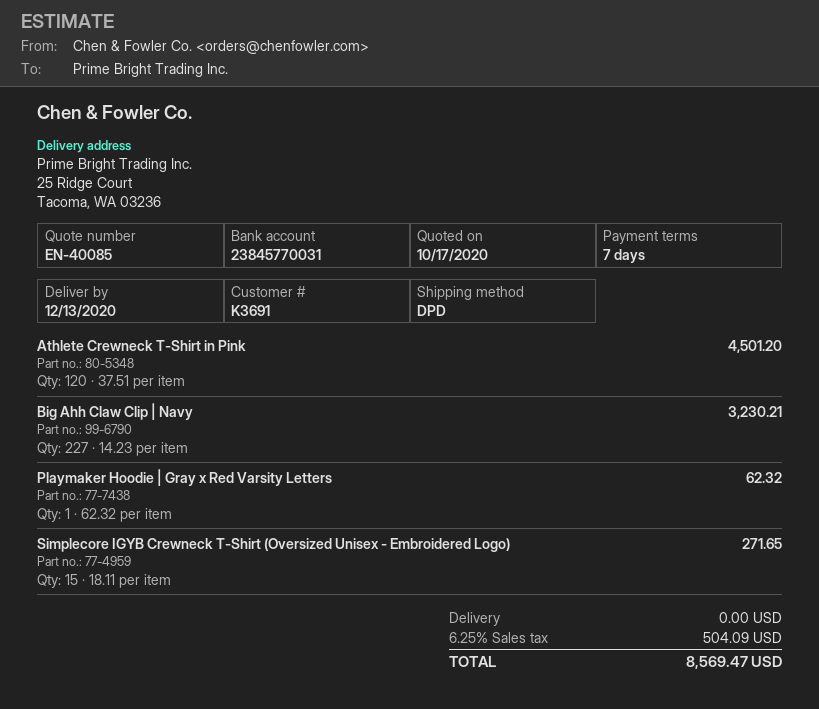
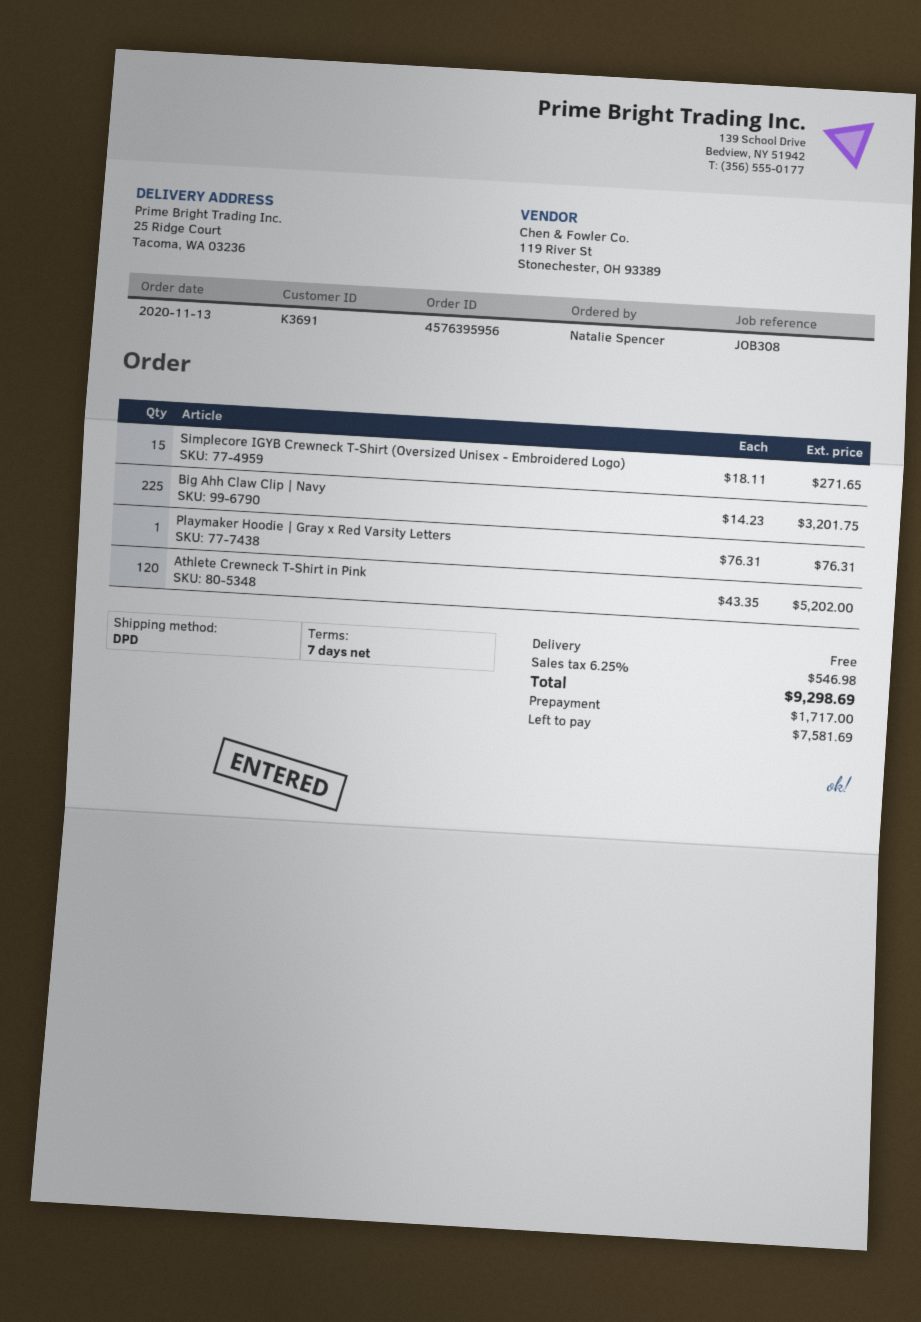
Athlete Crewneck T-Shirt in Pink: 120 x 37.51 = 4501.20 -> 120 x 43.35 = 5202.00
Big Ahh Claw Clip | Navy: 227 x 14.23 = 3230.21 -> 225 x 14.23 = 3201.75
Playmaker Hoodie | Gray x Red Varsity Letters: 1 x 62.32 = 62.32 -> 1 x 76.31 = 76.31
tax: 6.25% = 504.09 -> 6.25% = 546.98
total: 8569.47 -> 9298.69

